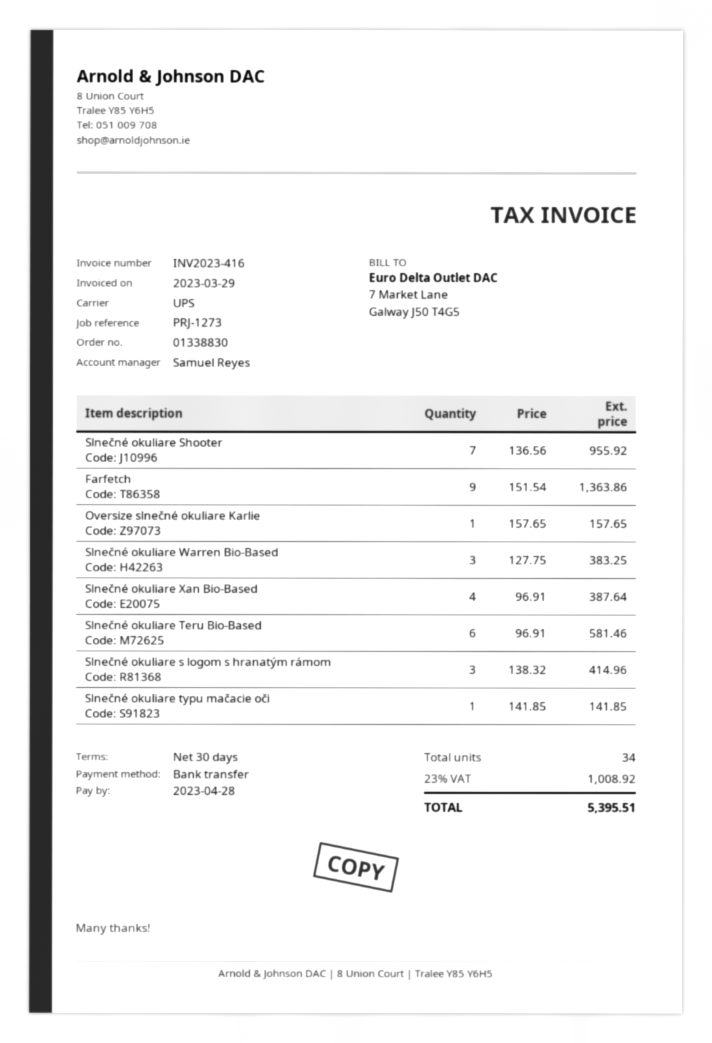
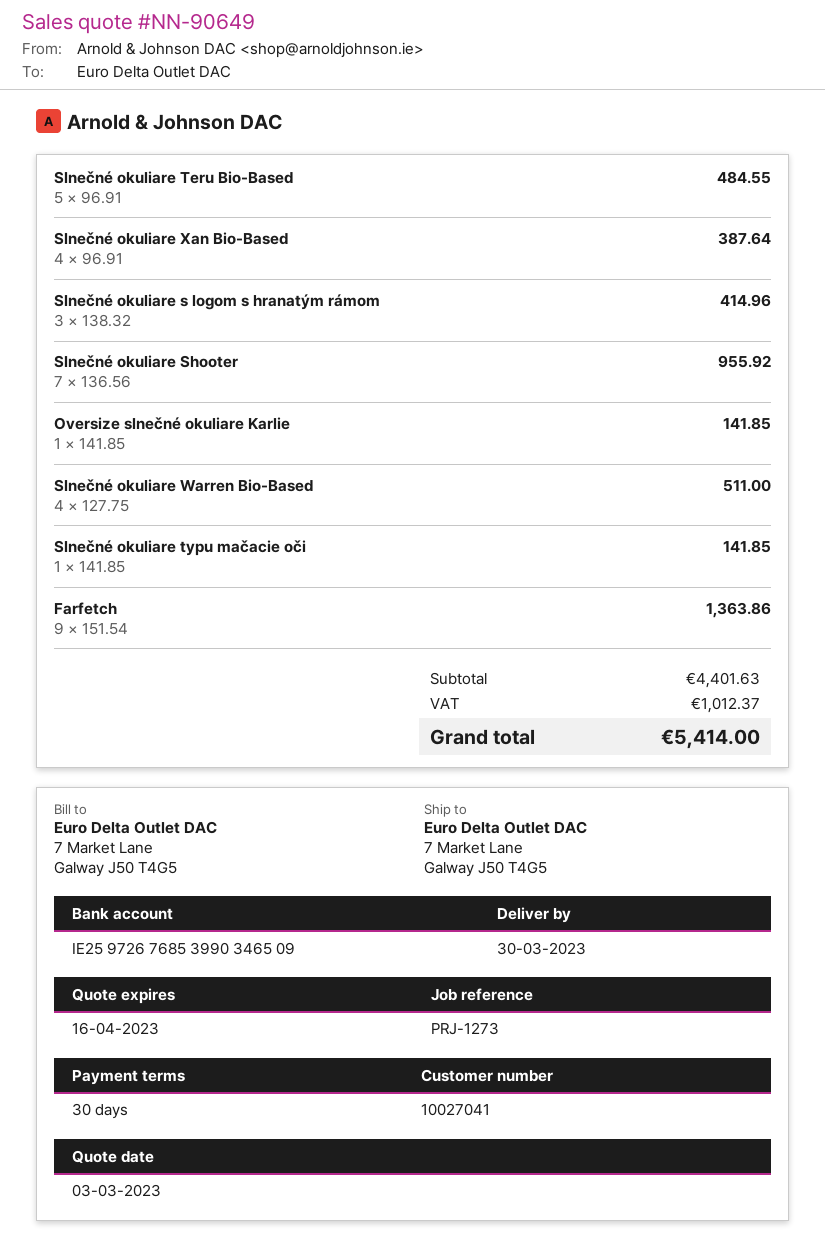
Oversize slnečné okuliare Karlie: 1 x 157.65 = 157.65 -> 1 x 141.85 = 141.85
Slnečné okuliare Warren Bio-Based: 3 x 127.75 = 383.25 -> 4 x 127.75 = 511.00
Slnečné okuliare Teru Bio-Based: 6 x 96.91 = 581.46 -> 5 x 96.91 = 484.55
tax: 1008.92 -> 1012.37
total: 5395.51 -> 5414.00

